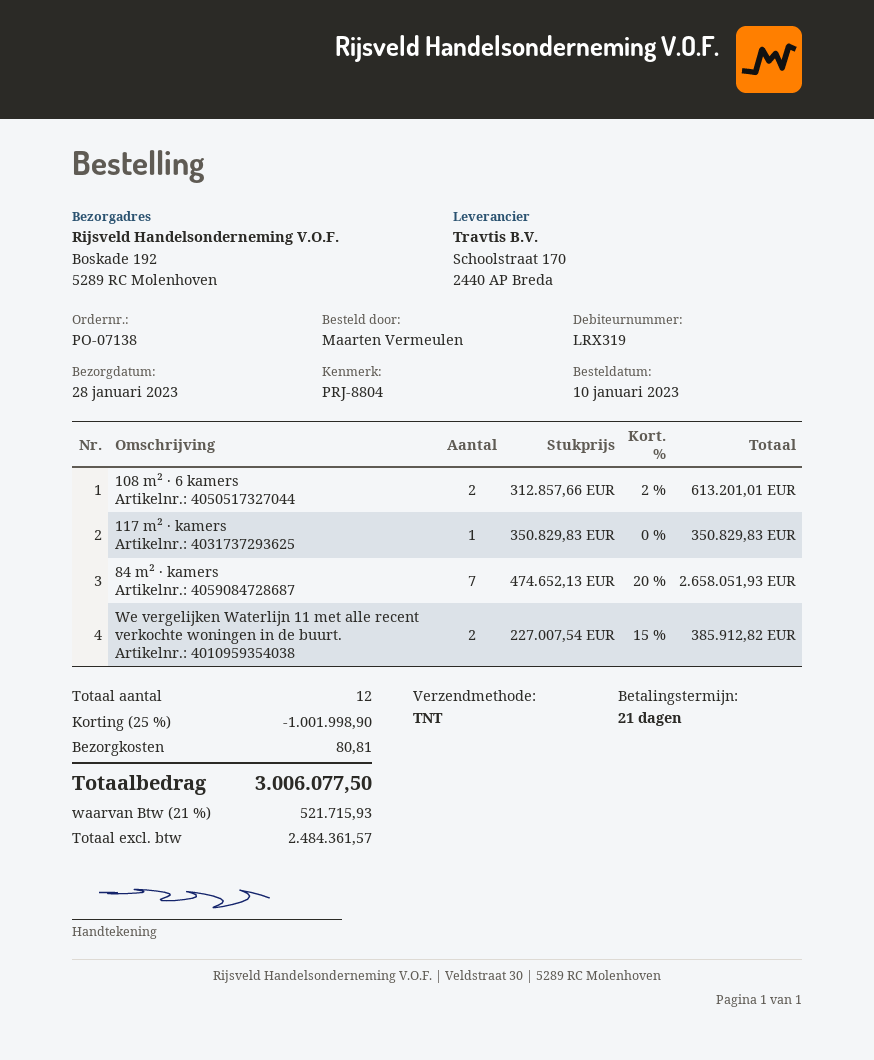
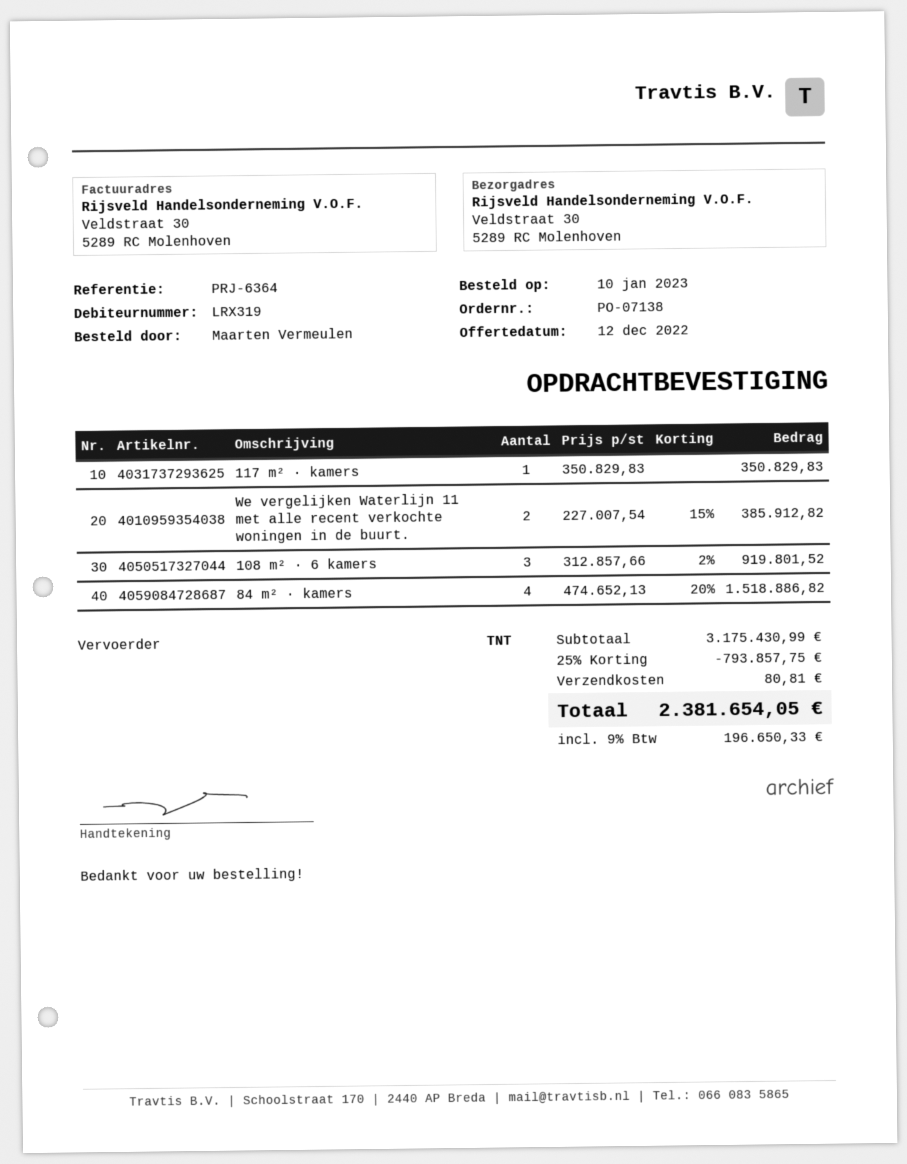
reference: PRJ-8804 -> PRJ-6364
ship to: Boskade 192, 5289 RC Molenhoven -> Veldstraat 30, 5289 RC Molenhoven
108 m² · 6 kamers: 2 x 312857.66 - 2% = 613201.01 -> 3 x 312857.66 - 2% = 919801.52
84 m² · kamers: 7 x 474652.13 - 20% = 2658051.93 -> 4 x 474652.13 - 20% = 1518886.82
discount: 25% = 1001998.90 -> 25% = 793857.75
tax: 21% = 521715.93 -> 9% = 196650.33
total: 3006077.50 -> 2381654.05

